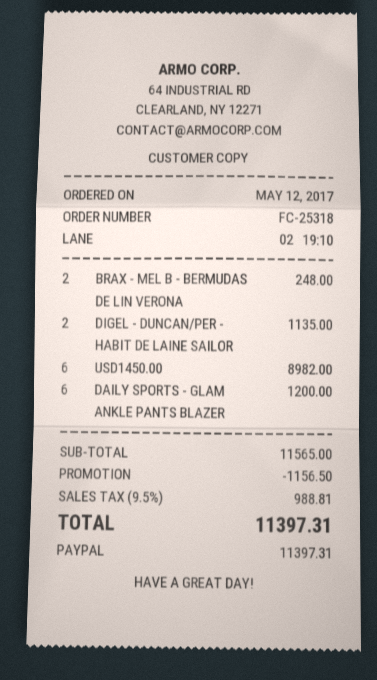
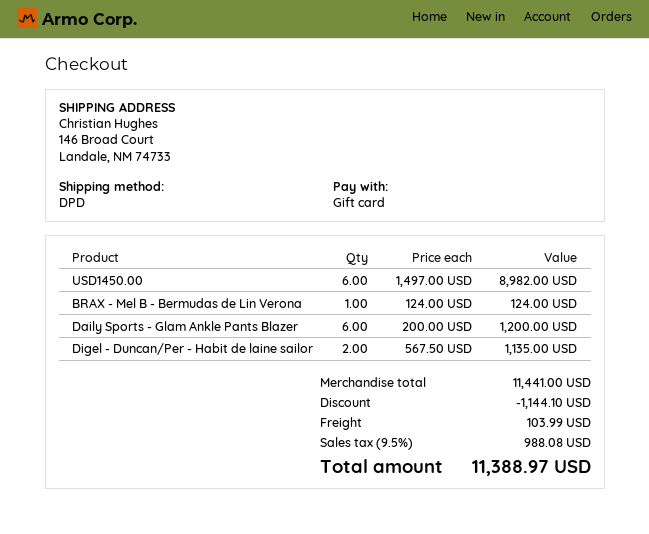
payment method: PayPal -> gift card
BRAX - MEL B - BERMUDAS DE LIN VERONA: 2 for 248.00 -> 1 for 124.00
subtotal: 11565.00 -> 11441.00
discount: 1156.50 -> 1144.10
shipping: none -> 103.99
tax: 9.5% = 988.81 -> 9.5% = 988.08
total: 11397.31 -> 11388.97

